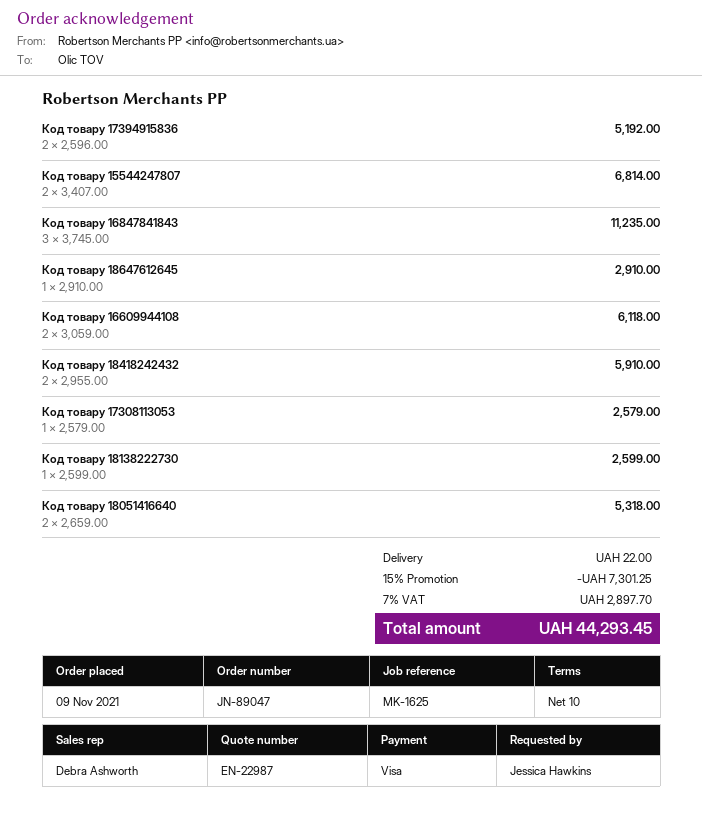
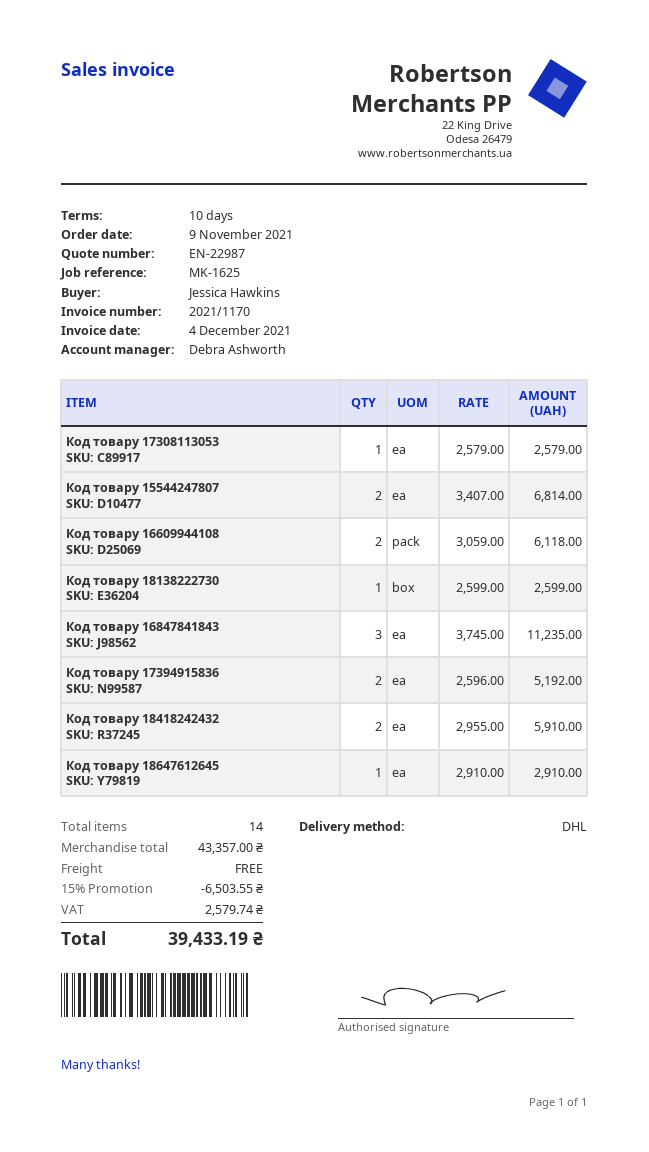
Код товару 18051416640: 2 x 2659.00 = 5318.00 -> none
discount: 15% = 7301.25 -> 15% = 6503.55
shipping: 22.00 -> 0.00
tax: 2897.70 -> 2579.74
total: 44293.45 -> 39433.19

